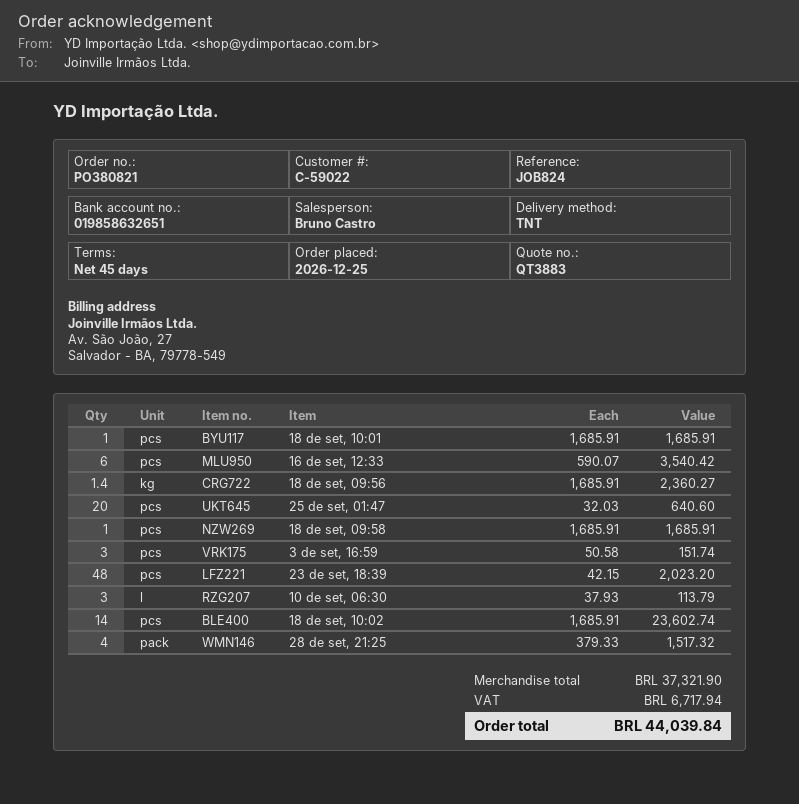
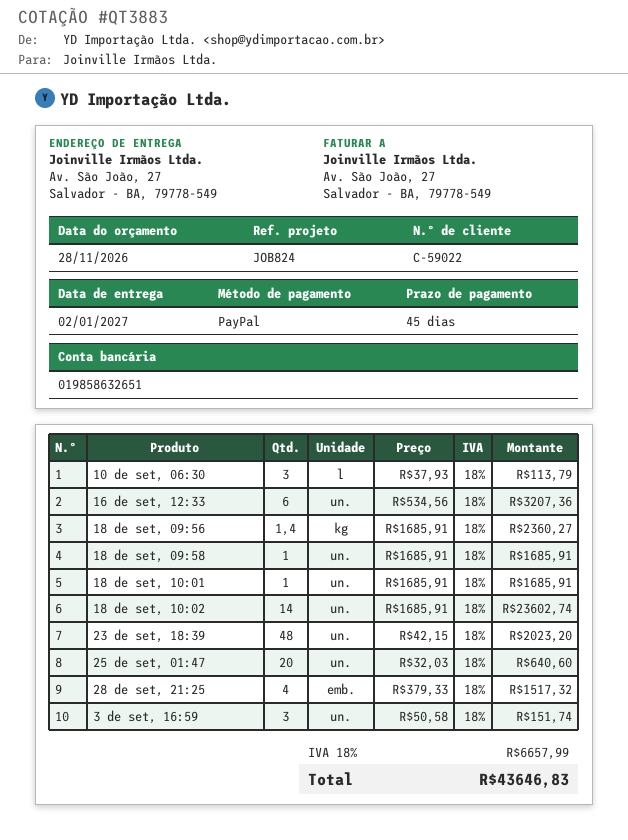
16 de set, 12:33: 6 x 590.07 = 3540.42 -> 6 x 534.56 = 3207.36
tax: 6717.94 -> 6657.99
total: 44039.84 -> 43646.83

